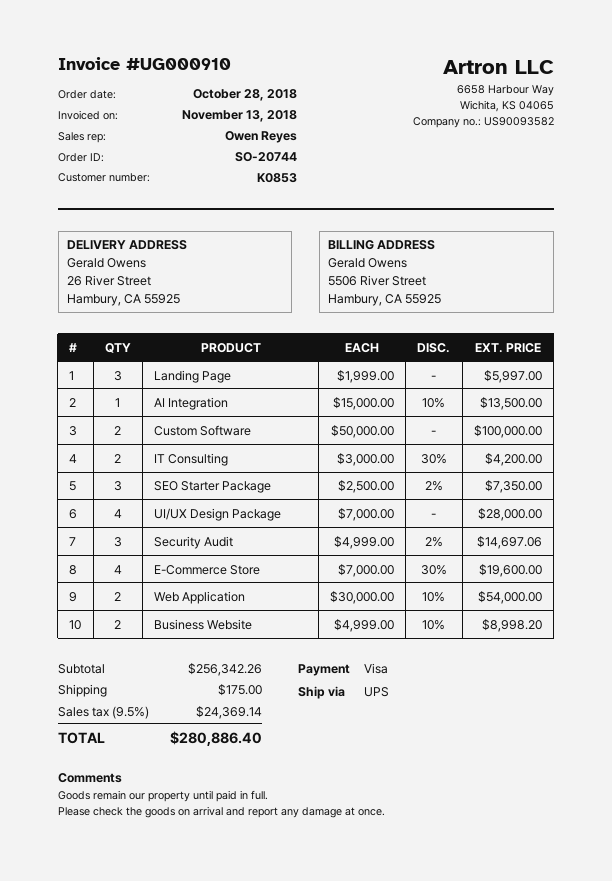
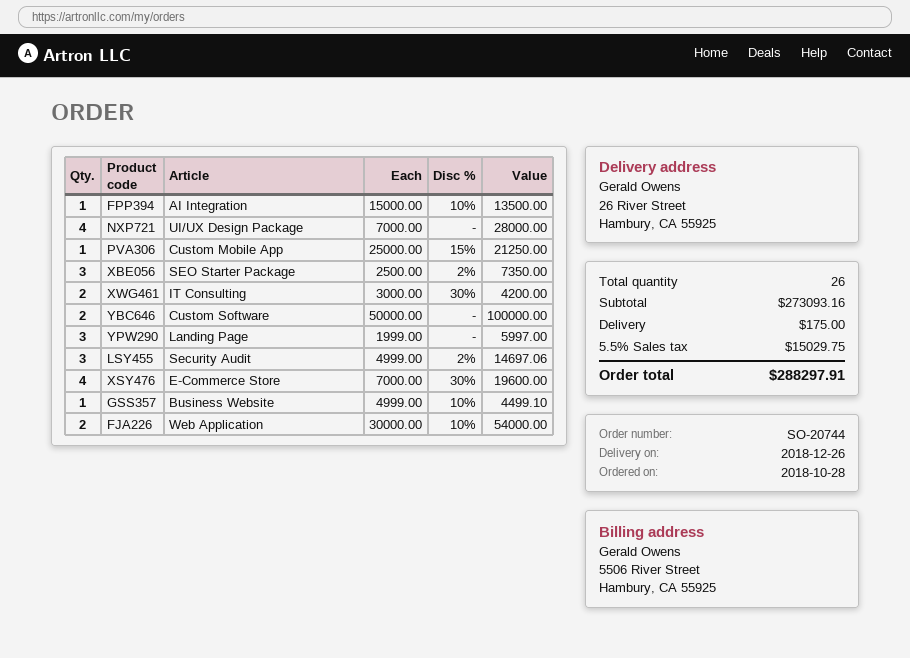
Business Website: 2 x 4999.00 - 10% = 8998.20 -> 1 x 4999.00 - 10% = 4499.10
Custom Mobile App: none -> 1 x 25000.00 - 15% = 21250.00
subtotal: 256342.26 -> 273093.16
tax: 9.5% = 24369.14 -> 5.5% = 15029.75
total: 280886.40 -> 288297.91

